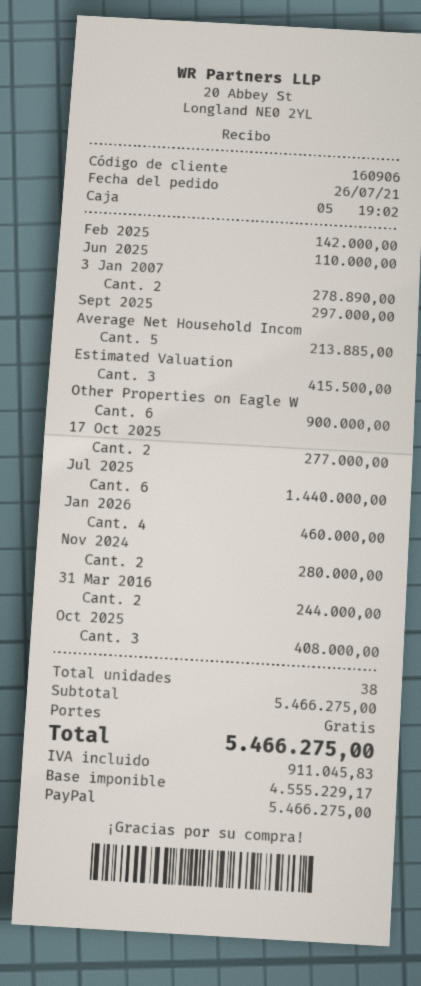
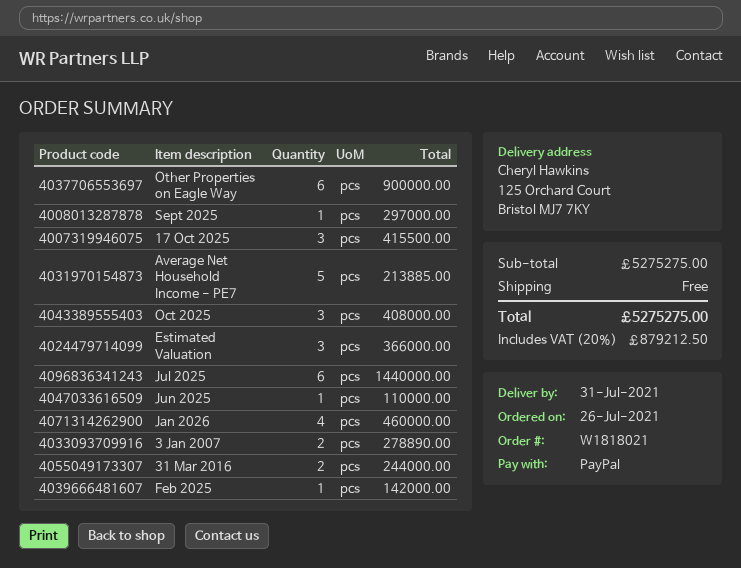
Estimated Valuation: 3 for 415500.00 -> 3 for 366000.00
17 Oct 2025: 2 for 277000.00 -> 3 for 415500.00
Nov 2024: 2 for 280000.00 -> none
subtotal: 5466275.00 -> 5275275.00
tax: 911045.83 -> 879212.50
total: 5466275.00 -> 5275275.00

